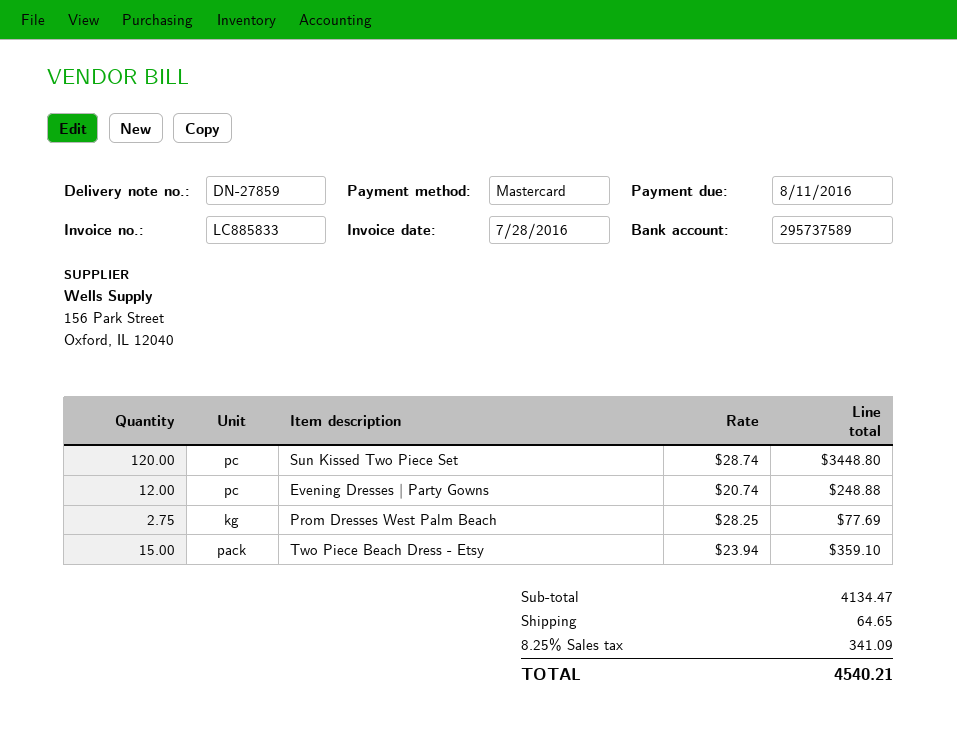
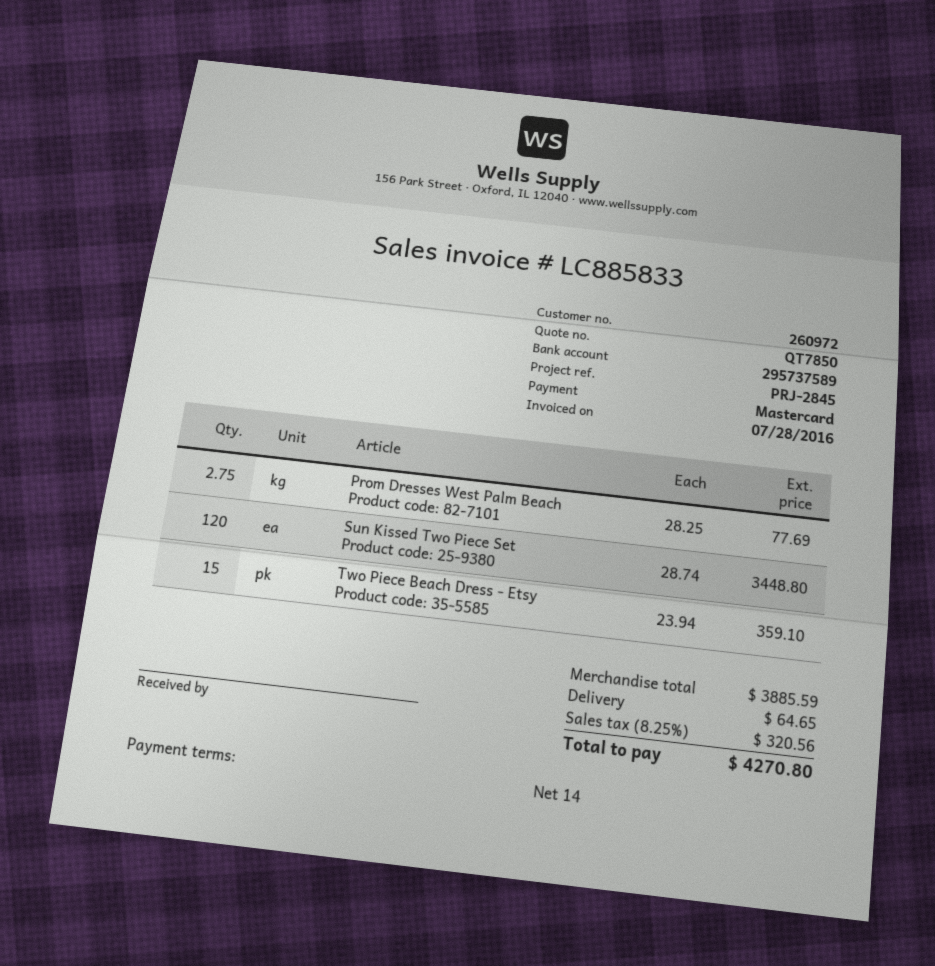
Evening Dresses | Party Gowns: 12 x 20.74 = 248.88 -> none
subtotal: 4134.47 -> 3885.59
tax: 8.25% = 341.09 -> 8.25% = 320.56
total: 4540.21 -> 4270.80

